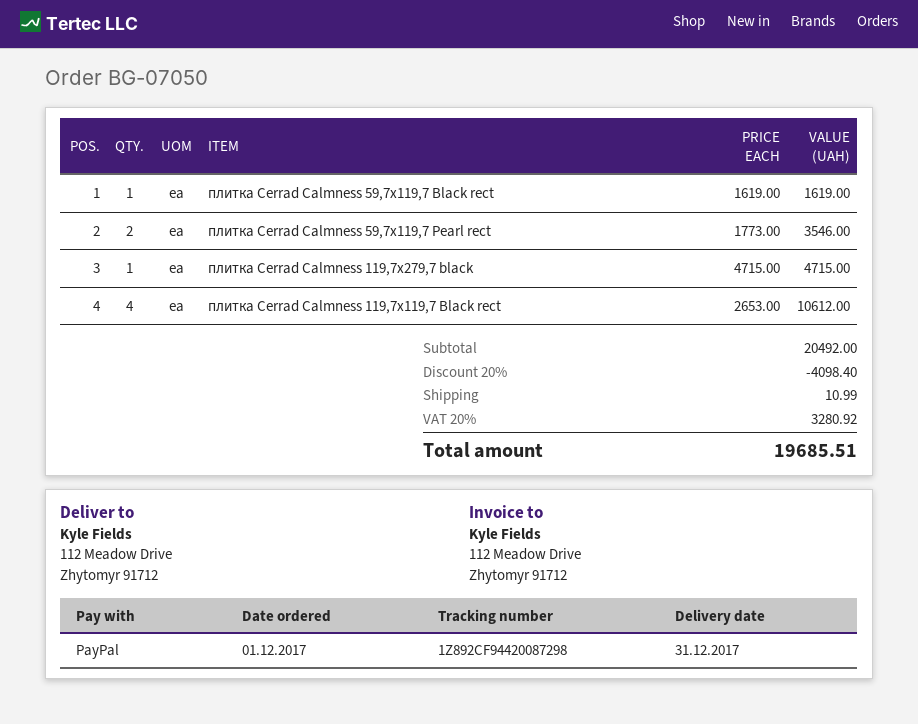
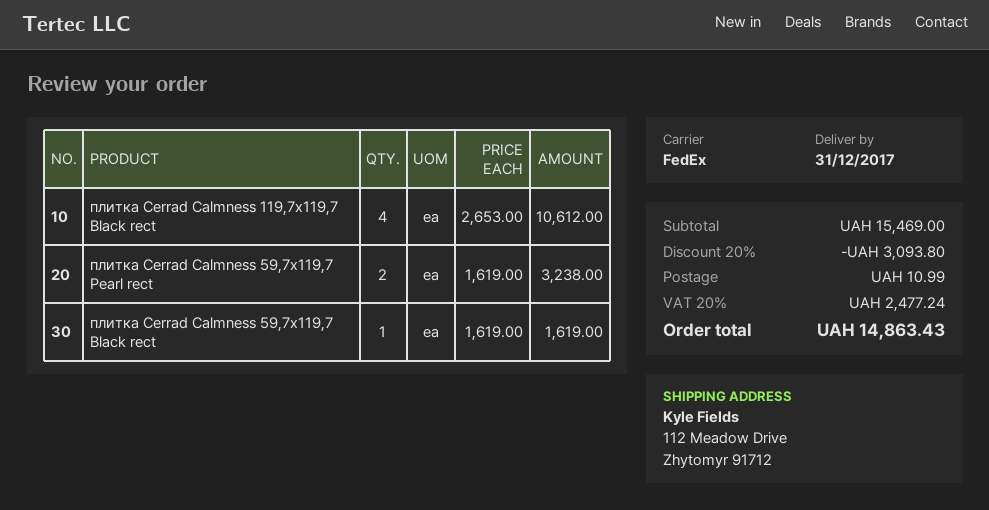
плитка Cerrad Calmness 59,7x119,7 Pearl rect: 2 x 1773.00 = 3546.00 -> 2 x 1619.00 = 3238.00
плитка Cerrad Calmness 119,7x279,7 black: 1 x 4715.00 = 4715.00 -> none
subtotal: 20492.00 -> 15469.00
discount: 20% = 4098.40 -> 20% = 3093.80
tax: 20% = 3280.92 -> 20% = 2477.24
total: 19685.51 -> 14863.43

